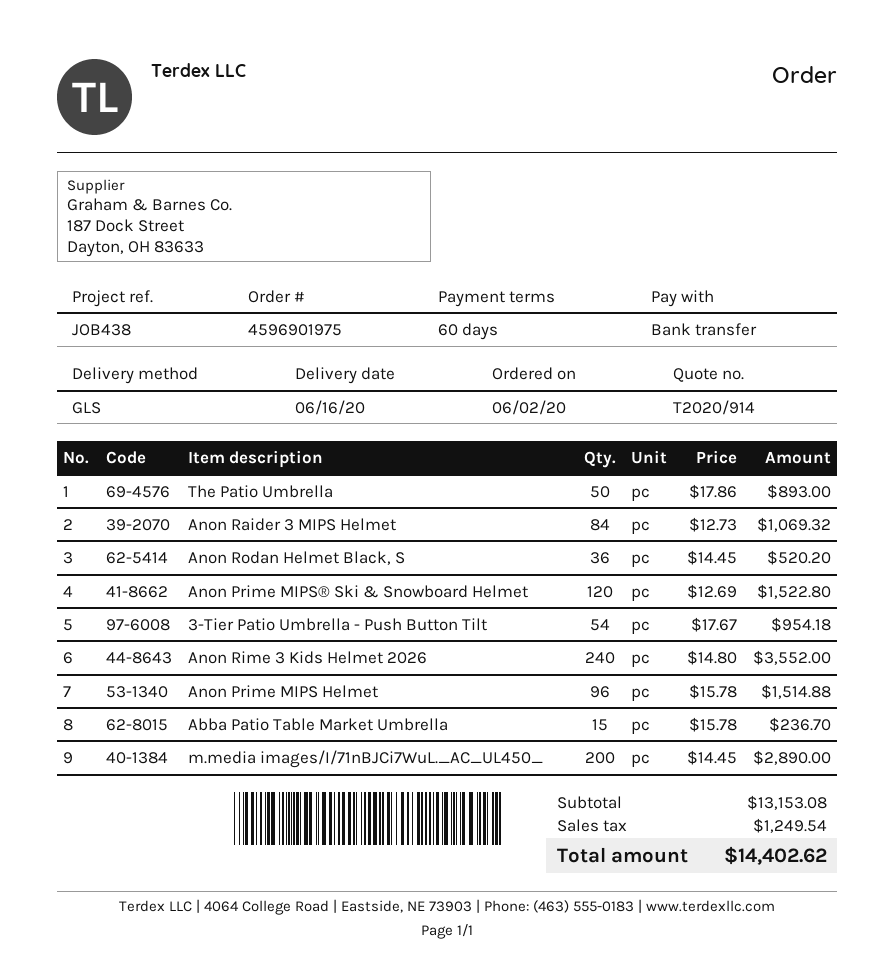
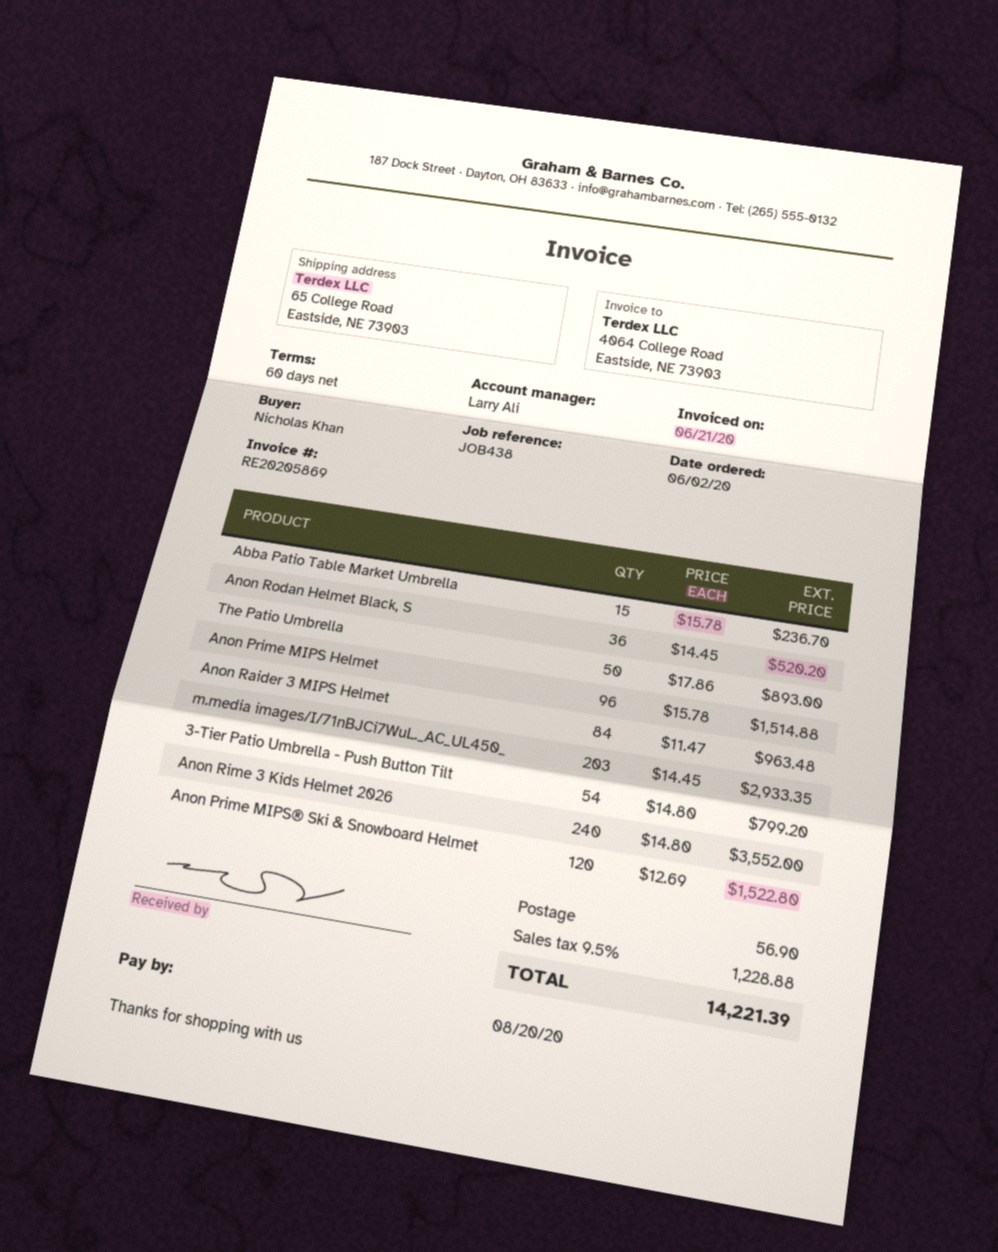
Anon Raider 3 MIPS Helmet: 84 x 12.73 = 1069.32 -> 84 x 11.47 = 963.48
3-Tier Patio Umbrella - Push Button Tilt: 54 x 17.67 = 954.18 -> 54 x 14.80 = 799.20
m.media images/I/71nBJCi7WuL._AC_UL450_: 200 x 14.45 = 2890.00 -> 203 x 14.45 = 2933.35
shipping: none -> 56.90
tax: 1249.54 -> 1228.88
total: 14402.62 -> 14221.39

